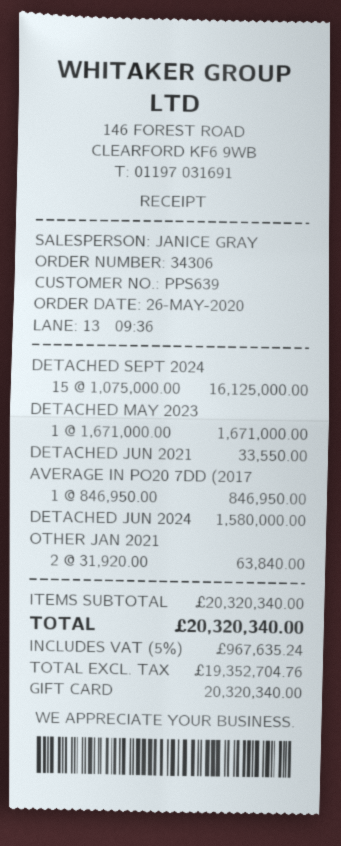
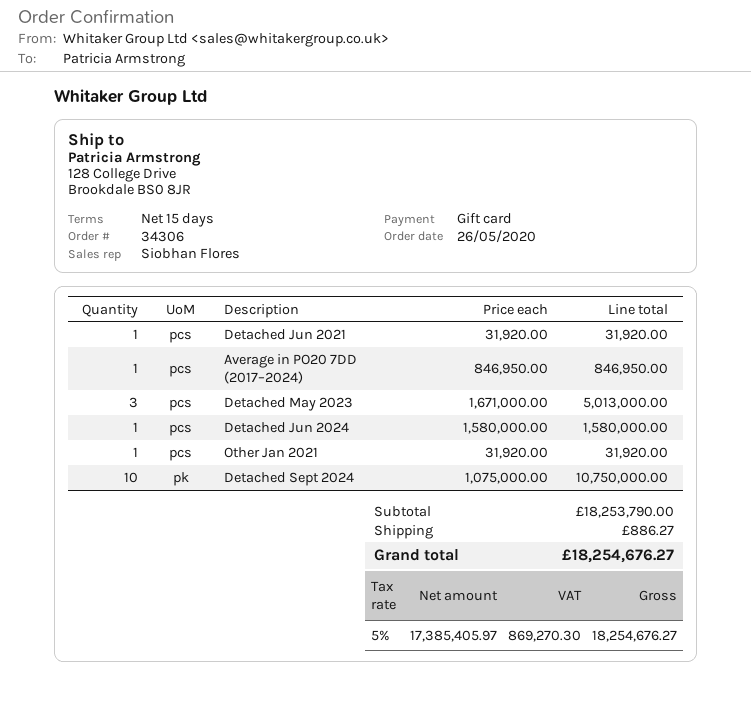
sales rep: JANICE GRAY -> Siobhan Flores
DETACHED SEPT 2024: 15 x 1075000.00 = 16125000.00 -> 10 x 1075000.00 = 10750000.00
DETACHED MAY 2023: 1 x 1671000.00 = 1671000.00 -> 3 x 1671000.00 = 5013000.00
DETACHED JUN 2021: 1 x 33550.00 = 33550.00 -> 1 x 31920.00 = 31920.00
OTHER JAN 2021: 2 x 31920.00 = 63840.00 -> 1 x 31920.00 = 31920.00
subtotal: 20320340.00 -> 18253790.00
shipping: none -> 886.27
net: 19352704.76 -> 17385405.97
tax: 5% = 967635.24 -> 5% = 869270.30
total: 20320340.00 -> 18254676.27

